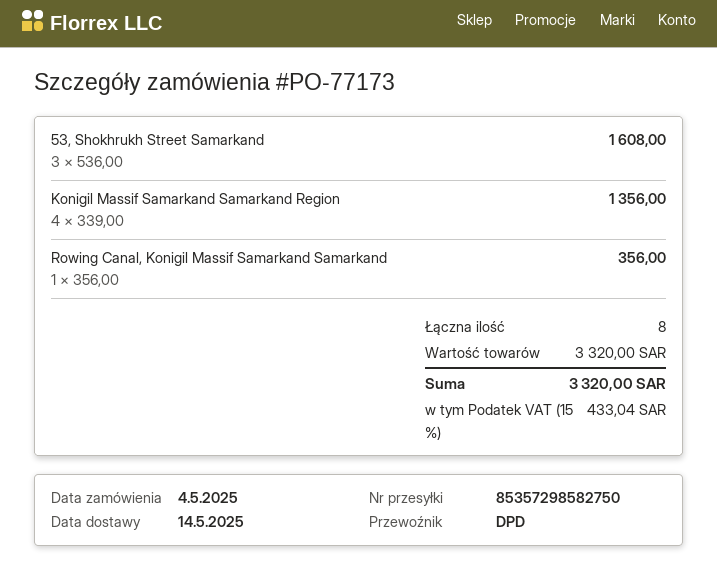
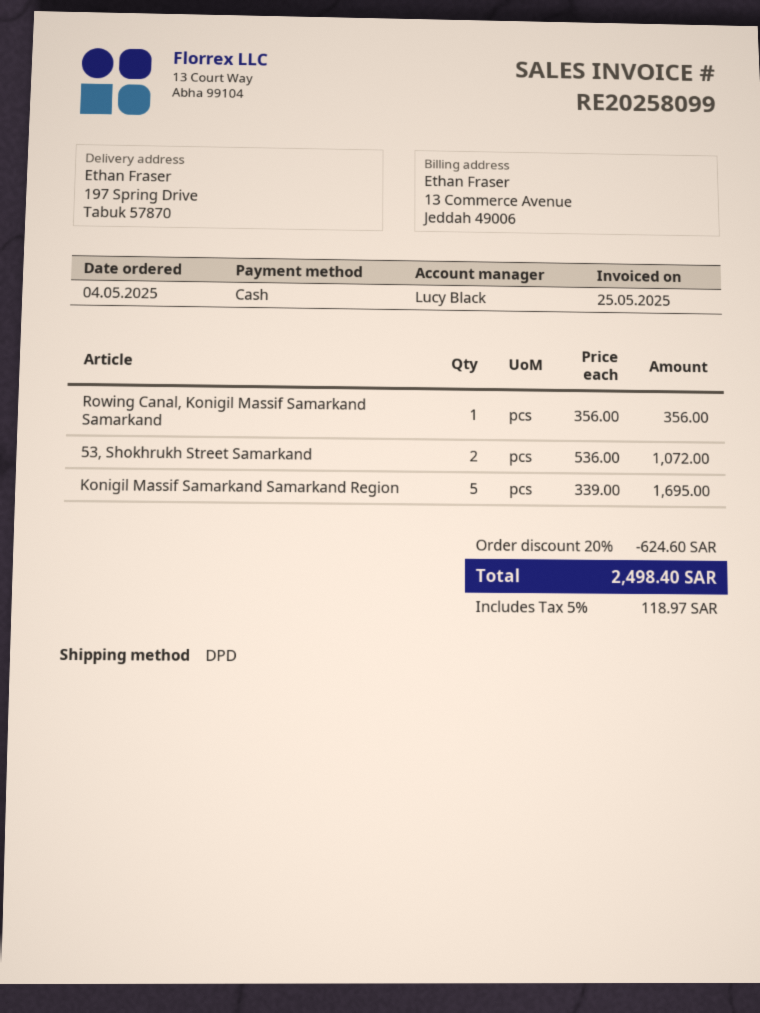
53, Shokhrukh Street Samarkand: 3 x 536.00 = 1608.00 -> 2 x 536.00 = 1072.00
Konigil Massif Samarkand Samarkand Region: 4 x 339.00 = 1356.00 -> 5 x 339.00 = 1695.00
discount: none -> 20% = 624.60
tax: 15% = 433.04 -> 5% = 118.97
total: 3320.00 -> 2498.40

